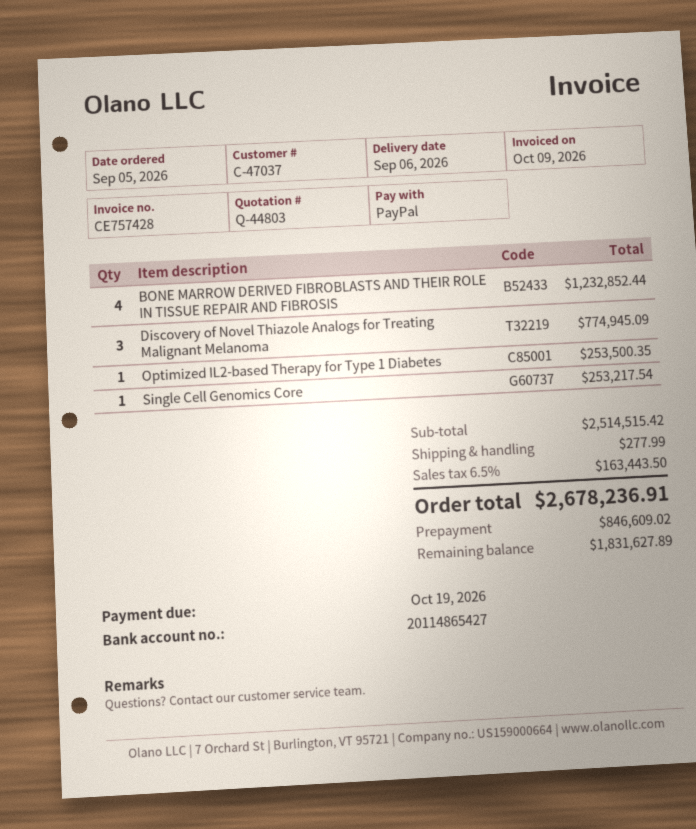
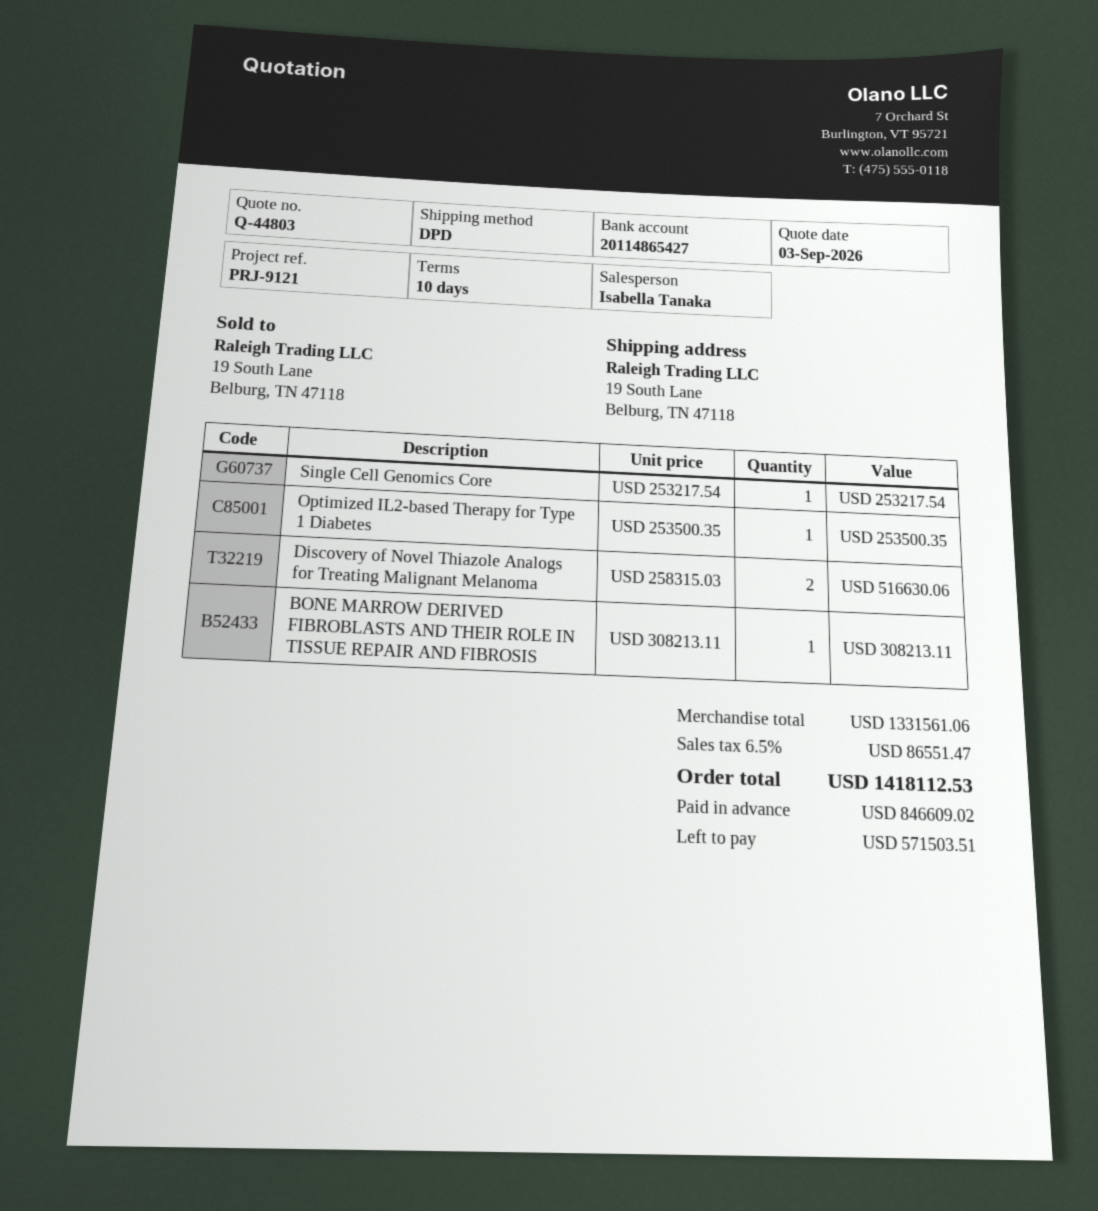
BONE MARROW DERIVED FIBROBLASTS AND THEIR ROLE IN TISSUE REPAIR AND FIBROSIS: 4 for 1232852.44 -> 1 for 308213.11
Discovery of Novel Thiazole Analogs for Treating Malignant Melanoma: 3 for 774945.09 -> 2 for 516630.06
subtotal: 2514515.42 -> 1331561.06
shipping: 277.99 -> none
tax: 6.5% = 163443.50 -> 6.5% = 86551.47
total: 2678236.91 -> 1418112.53
balance: 1831627.89 -> 571503.51

